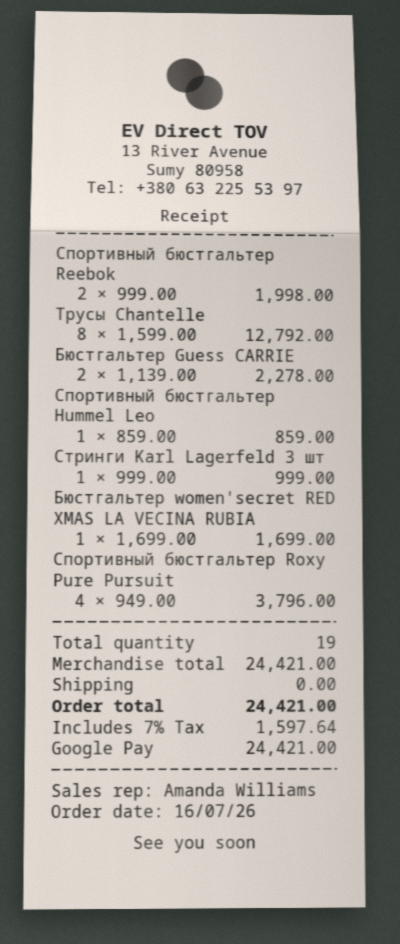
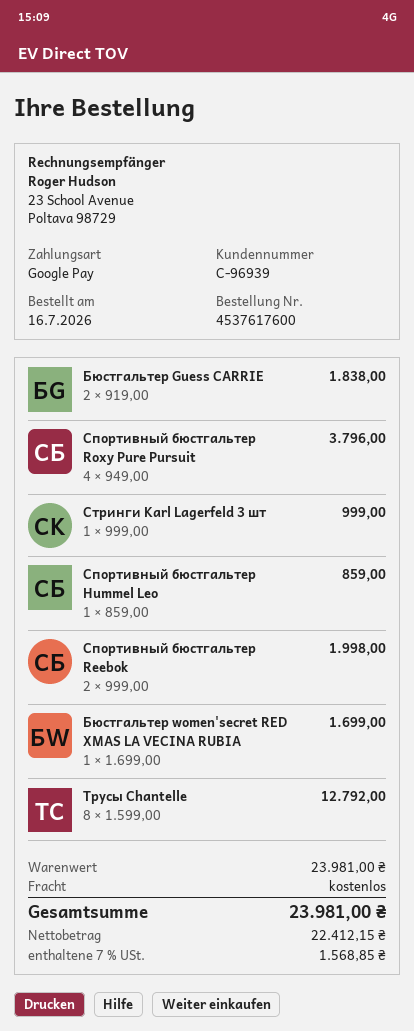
Бюстгальтер Guess CARRIE: 2 x 1139.00 = 2278.00 -> 2 x 919.00 = 1838.00
subtotal: 24421.00 -> 23981.00
tax: 7% = 1597.64 -> 7% = 1568.85
total: 24421.00 -> 23981.00

